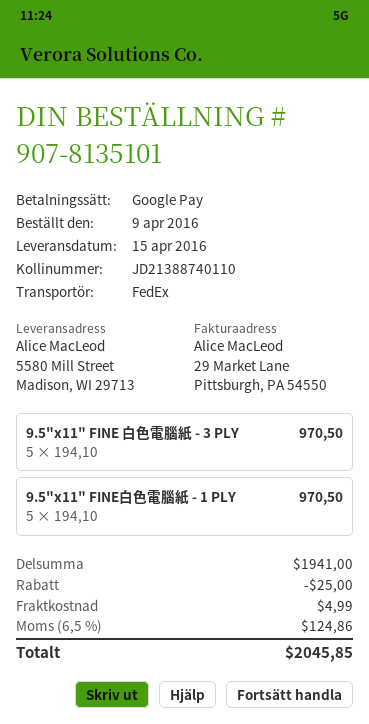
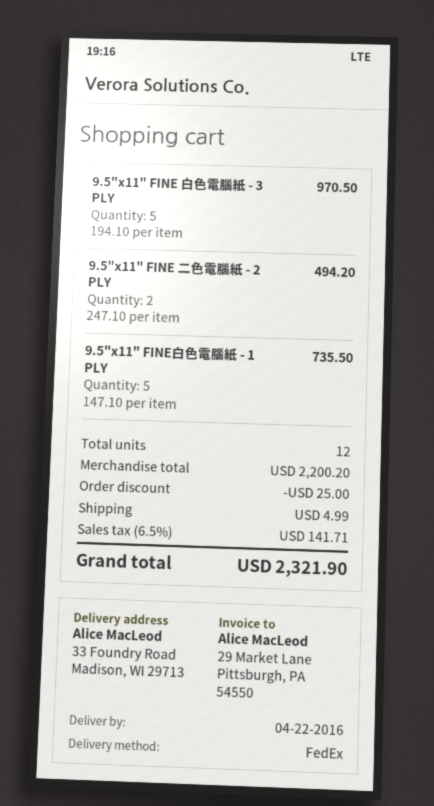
delivery date: 2016-04-15 -> 2016-04-22
ship to: 5580 Mill Street, Madison, WI 29713 -> 33 Foundry Road, Madison, WI 29713
9.5"x11" FINE白色電腦紙 - 1 PLY: 5 x 194.10 = 970.50 -> 5 x 147.10 = 735.50
9.5"x11" FINE 二色電腦紙 - 2 PLY: none -> 2 x 247.10 = 494.20
subtotal: 1941.00 -> 2200.20
tax: 6.5% = 124.86 -> 6.5% = 141.71
total: 2045.85 -> 2321.90

